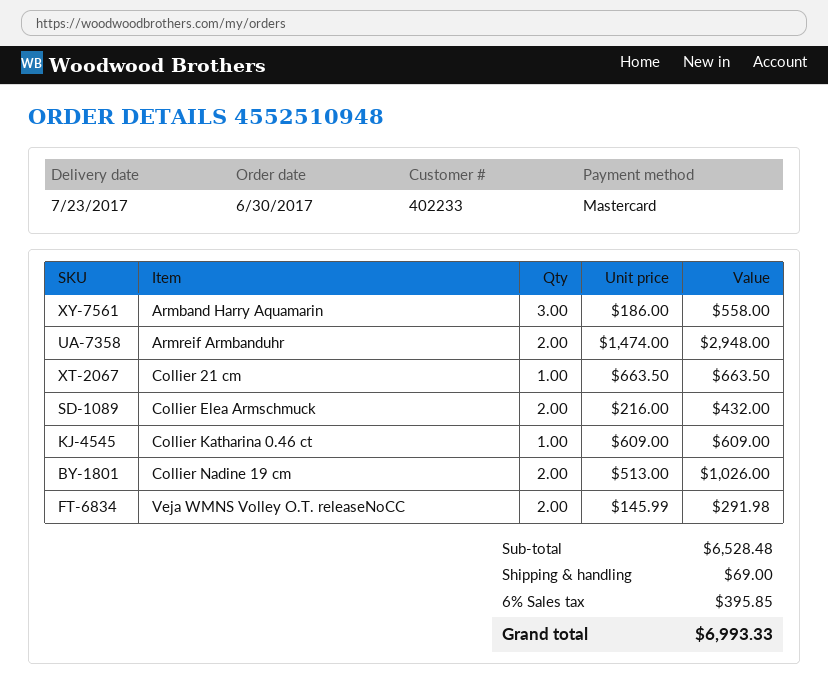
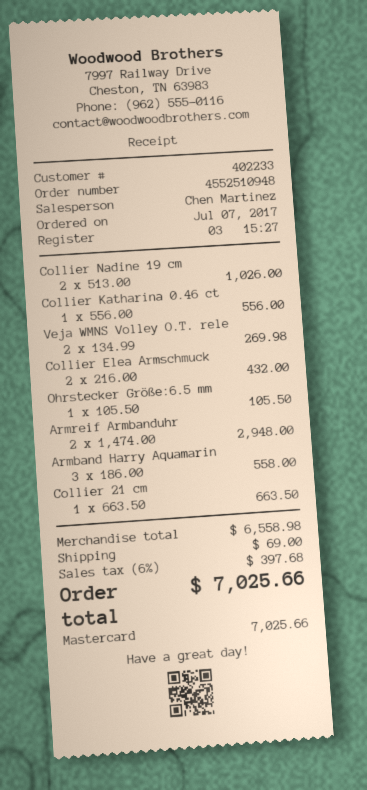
order date: 2017-06-30 -> 2017-07-07
Collier Katharina 0.46 ct: 1 x 609.00 = 609.00 -> 1 x 556.00 = 556.00
Veja WMNS Volley O.T. releaseNoCC: 2 x 145.99 = 291.98 -> 2 x 134.99 = 269.98
Ohrstecker Größe:6.5 mm: none -> 1 x 105.50 = 105.50
subtotal: 6528.48 -> 6558.98
tax: 6% = 395.85 -> 6% = 397.68
total: 6993.33 -> 7025.66

